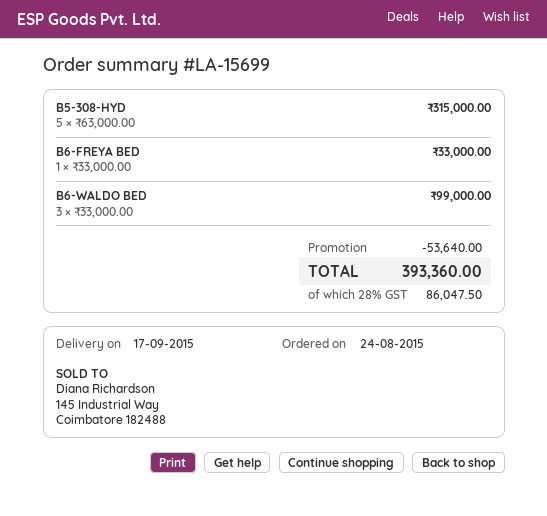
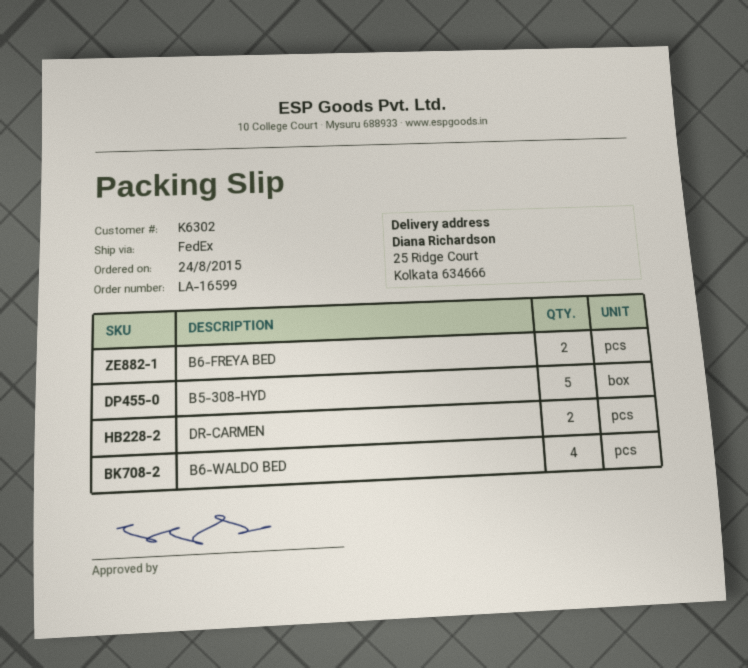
order number: LA-15699 -> LA-16599
B6-FREYA BED: 1 -> 2
B6-WALDO BED: 3 -> 4
DR-CARMEN: none -> 2

